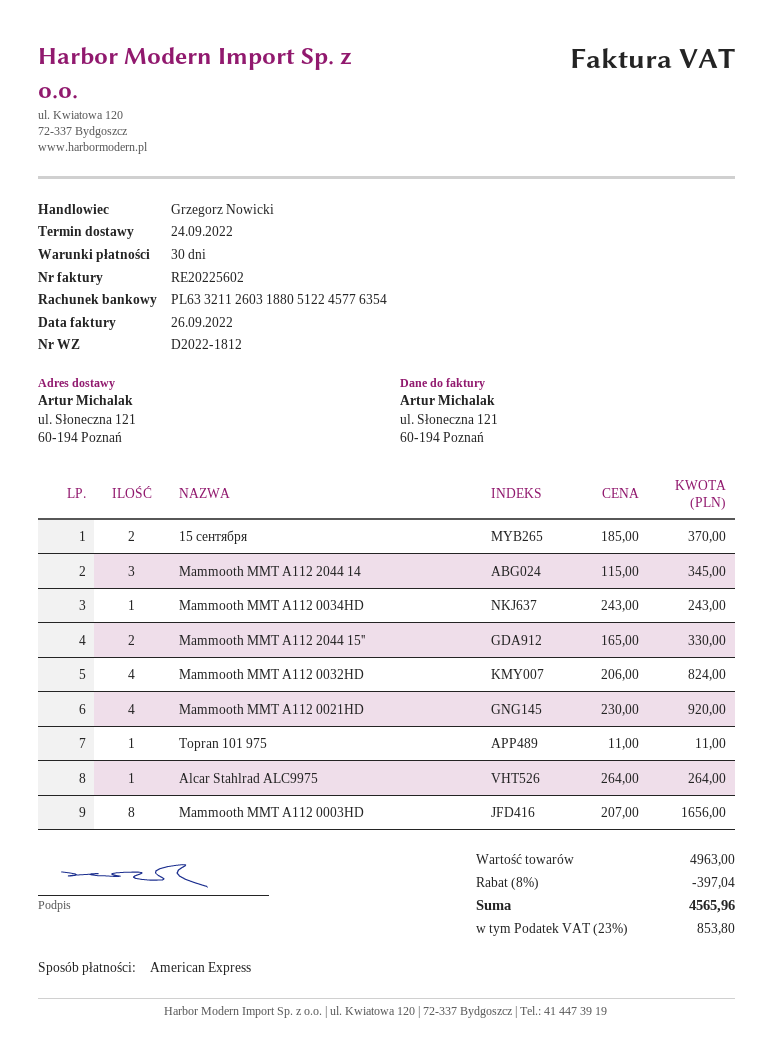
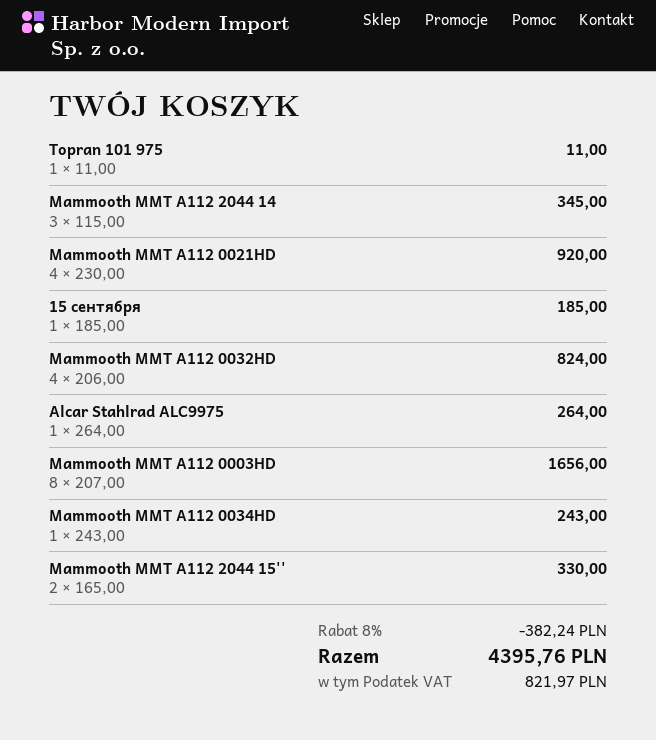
15 сентября: 2 x 185.00 = 370.00 -> 1 x 185.00 = 185.00
discount: 8% = 397.04 -> 8% = 382.24
tax: 853.80 -> 821.97
total: 4565.96 -> 4395.76

